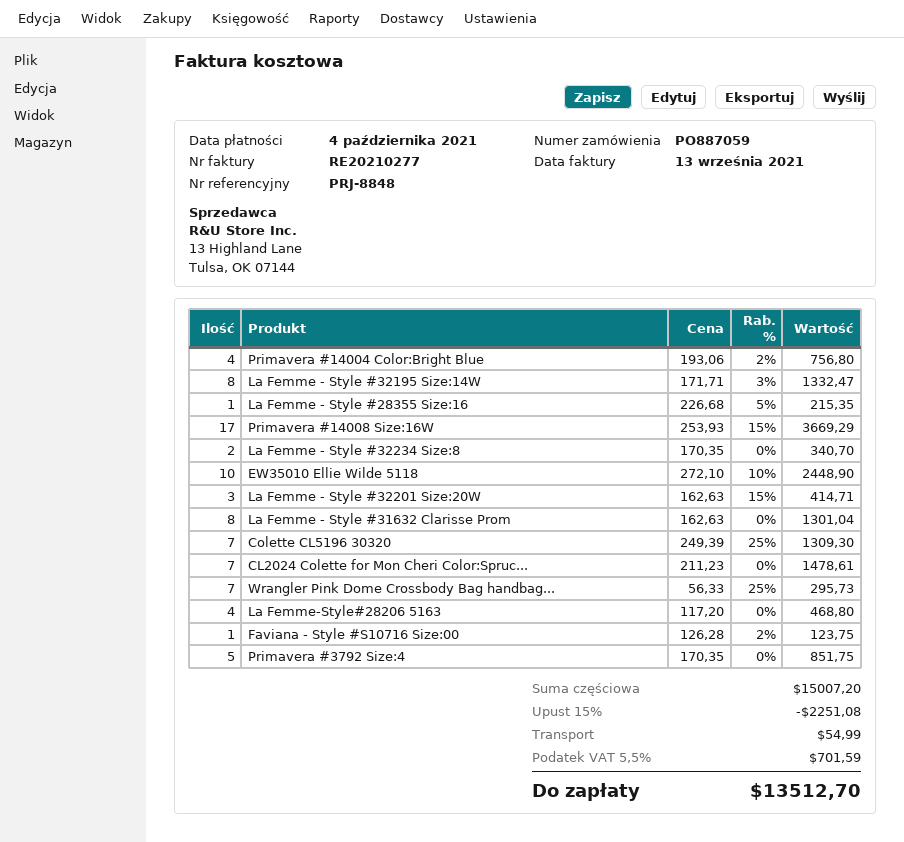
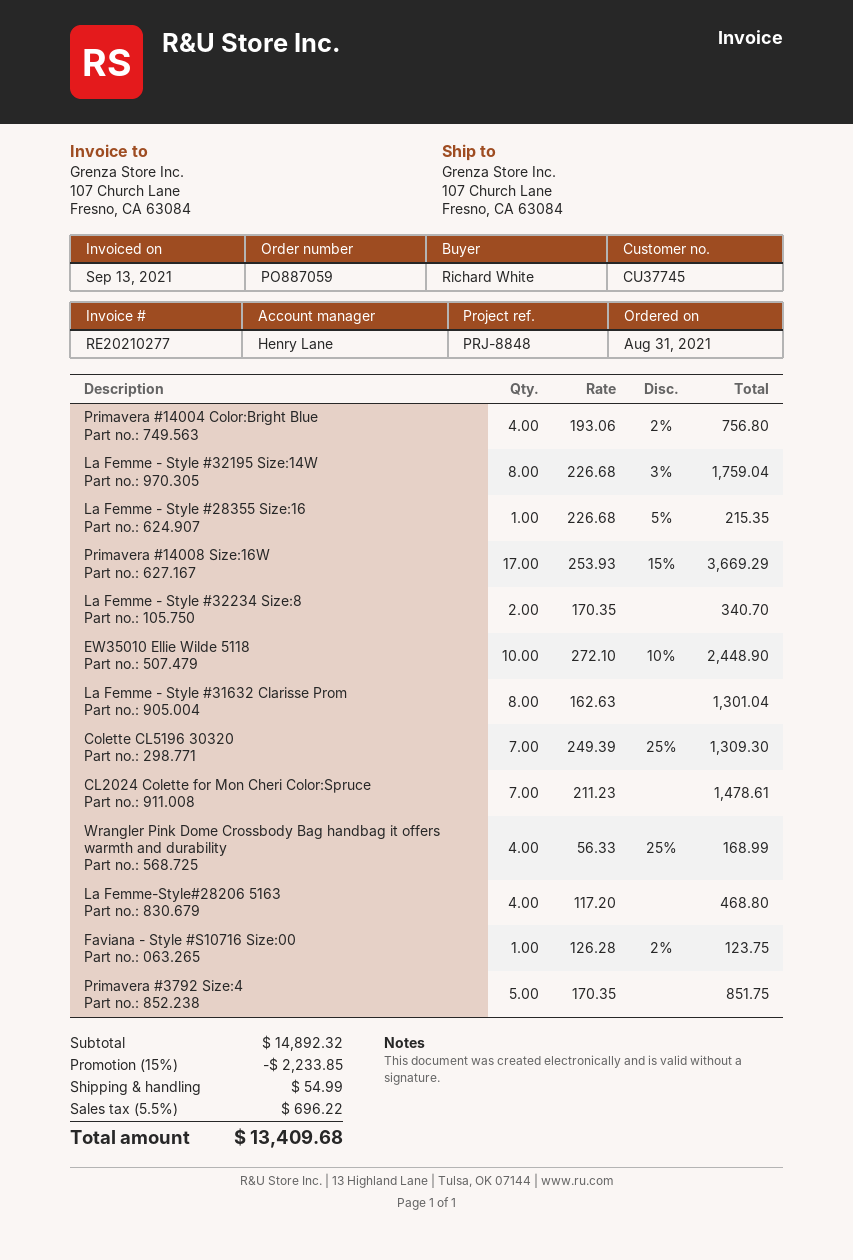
La Femme - Style #32195 Size:14W: 8 x 171.71 - 3% = 1332.47 -> 8 x 226.68 - 3% = 1759.04
La Femme - Style #32201 Size:20W: 3 x 162.63 - 15% = 414.71 -> none
Wrangler Pink Dome Crossbody Bag handbag...: 7 x 56.33 - 25% = 295.73 -> 4 x 56.33 - 25% = 168.99
subtotal: 15007.20 -> 14892.32
discount: 15% = 2251.08 -> 15% = 2233.85
tax: 5.5% = 701.59 -> 5.5% = 696.22
total: 13512.70 -> 13409.68

